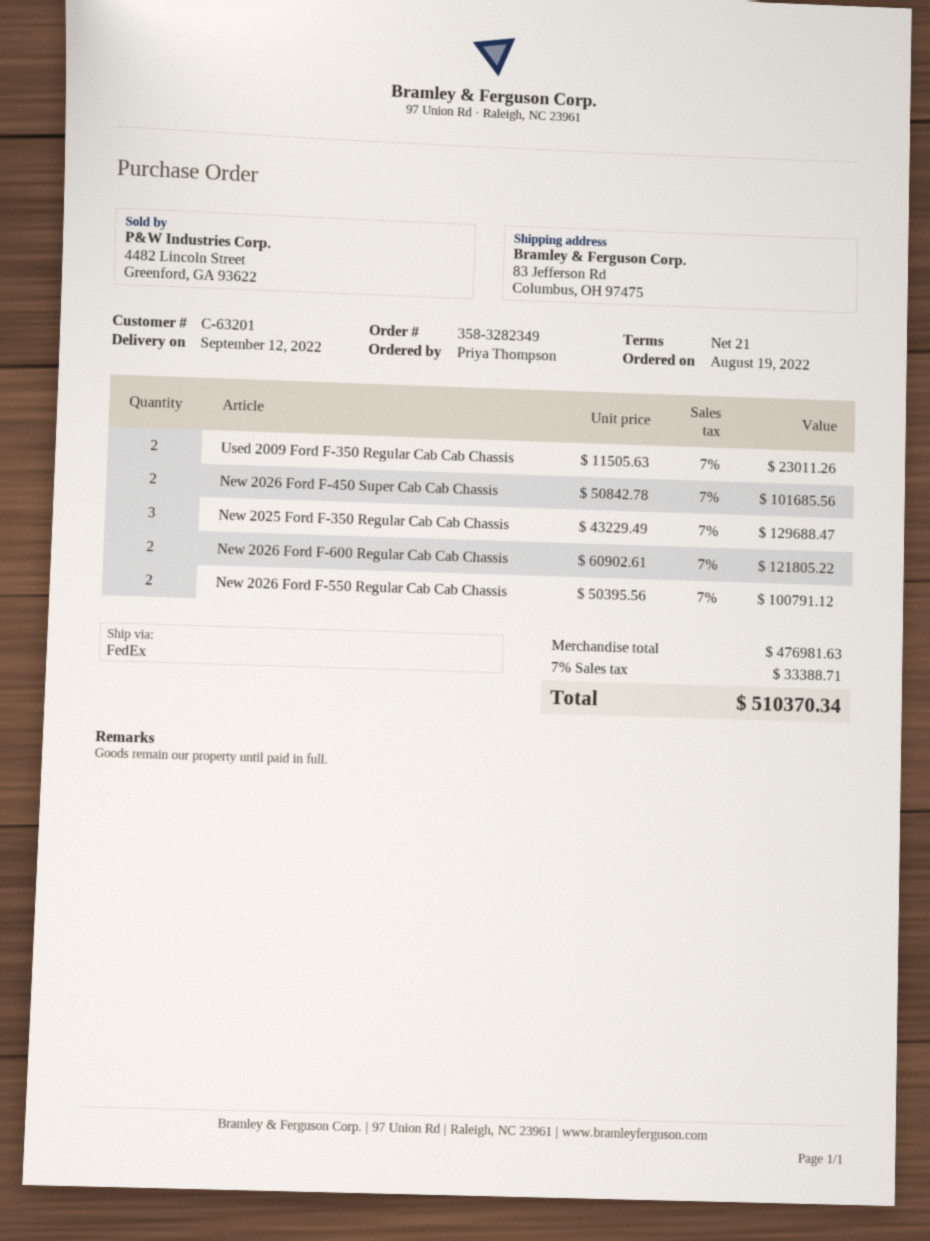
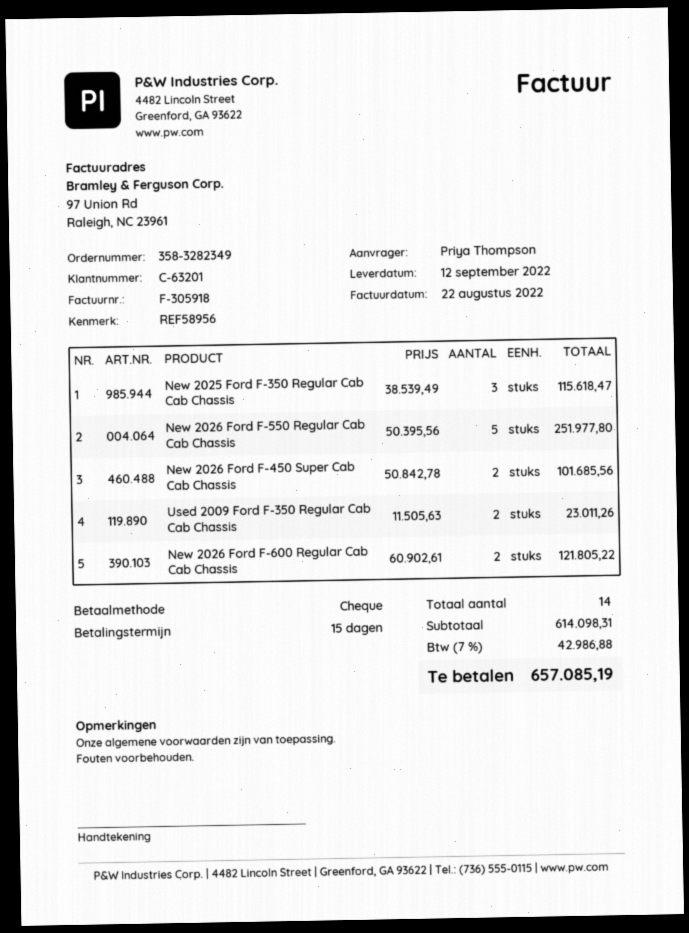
payment terms: 21 days -> 15 days
New 2025 Ford F-350 Regular Cab Cab Chassis: 3 x 43229.49 = 129688.47 -> 3 x 38539.49 = 115618.47
New 2026 Ford F-550 Regular Cab Cab Chassis: 2 x 50395.56 = 100791.12 -> 5 x 50395.56 = 251977.80
subtotal: 476981.63 -> 614098.31
tax: 7% = 33388.71 -> 7% = 42986.88
total: 510370.34 -> 657085.19

